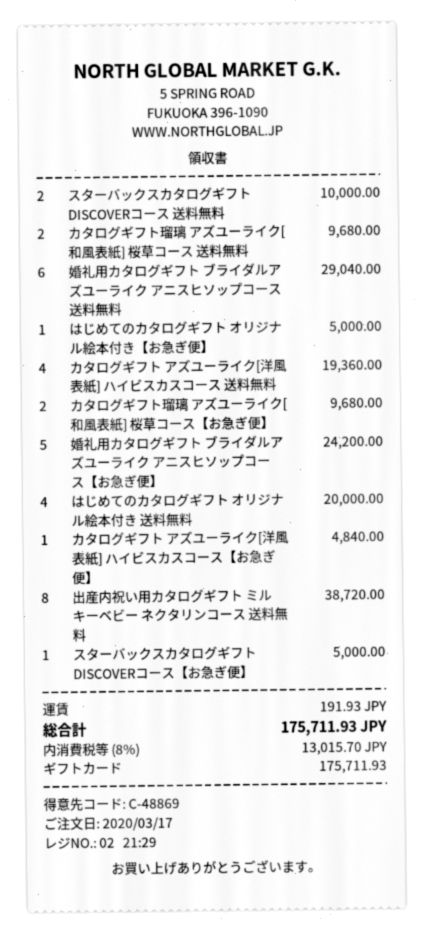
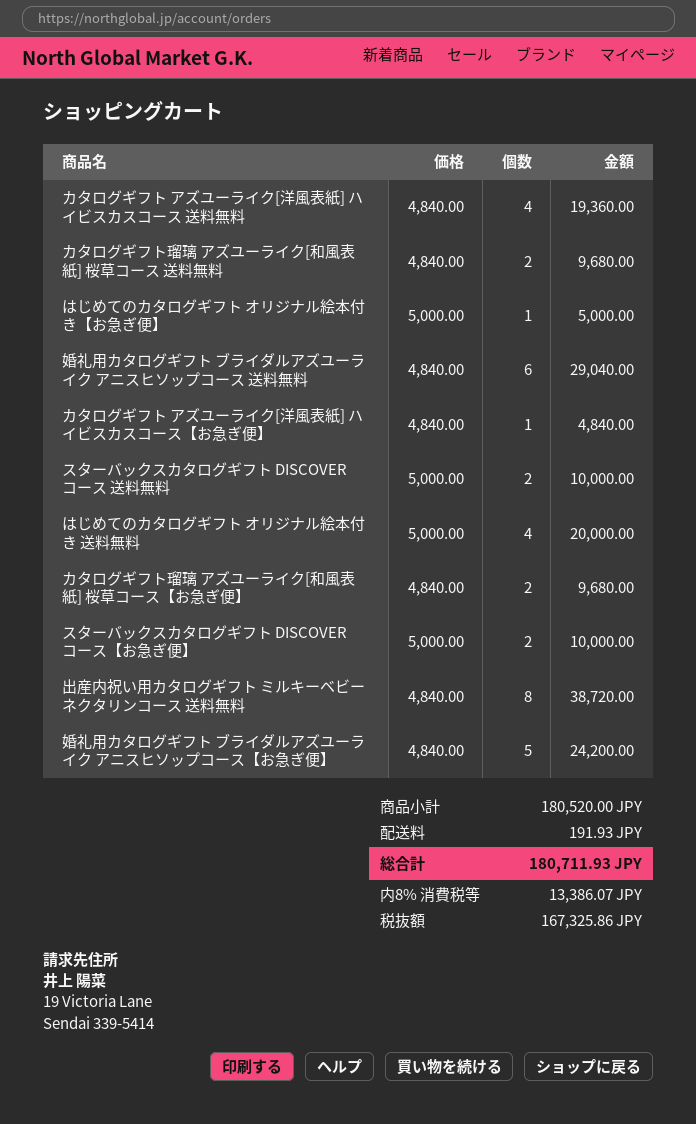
スターバックスカタログギフト DISCOVERコース【お急ぎ便】: 1 for 5000.00 -> 2 for 10000.00
tax: 8% = 13015.70 -> 8% = 13386.07
total: 175711.93 -> 180711.93

